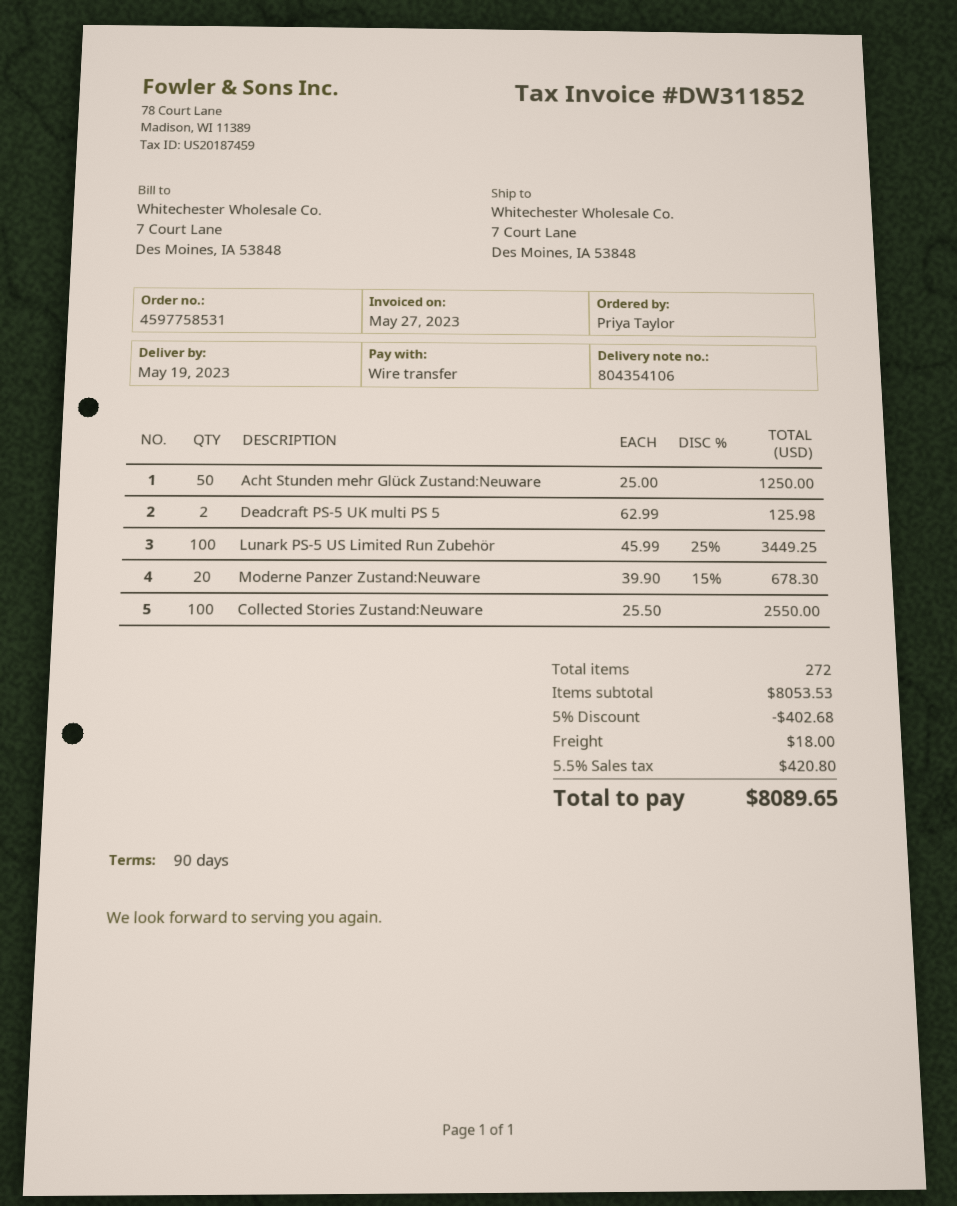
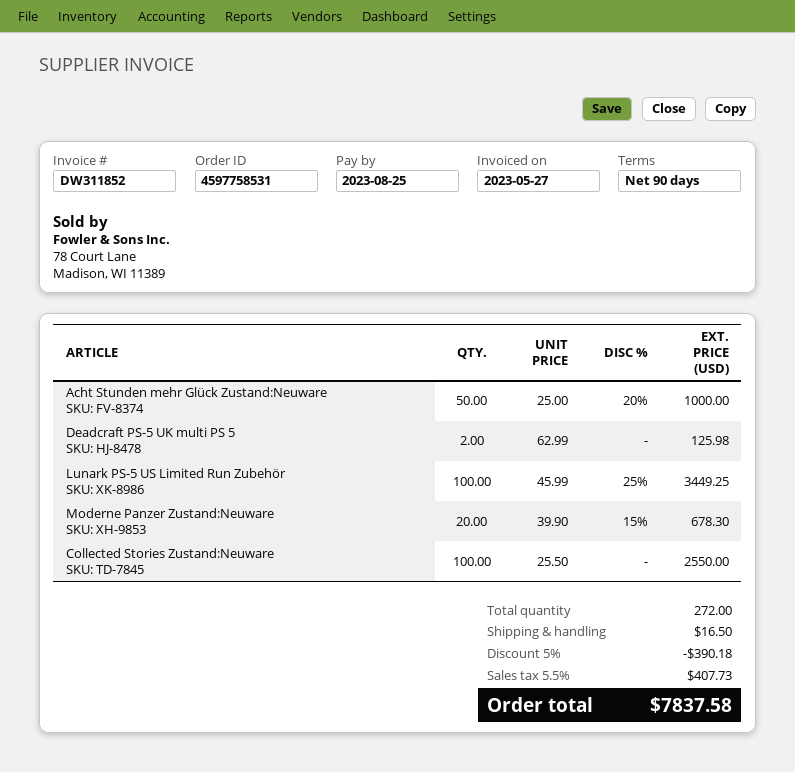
Acht Stunden mehr Glück Zustand:Neuware: 50 x 25.00 = 1250.00 -> 50 x 25.00 - 20% = 1000.00
discount: 5% = 402.68 -> 5% = 390.18
shipping: 18.00 -> 16.50
tax: 5.5% = 420.80 -> 5.5% = 407.73
total: 8089.65 -> 7837.58

